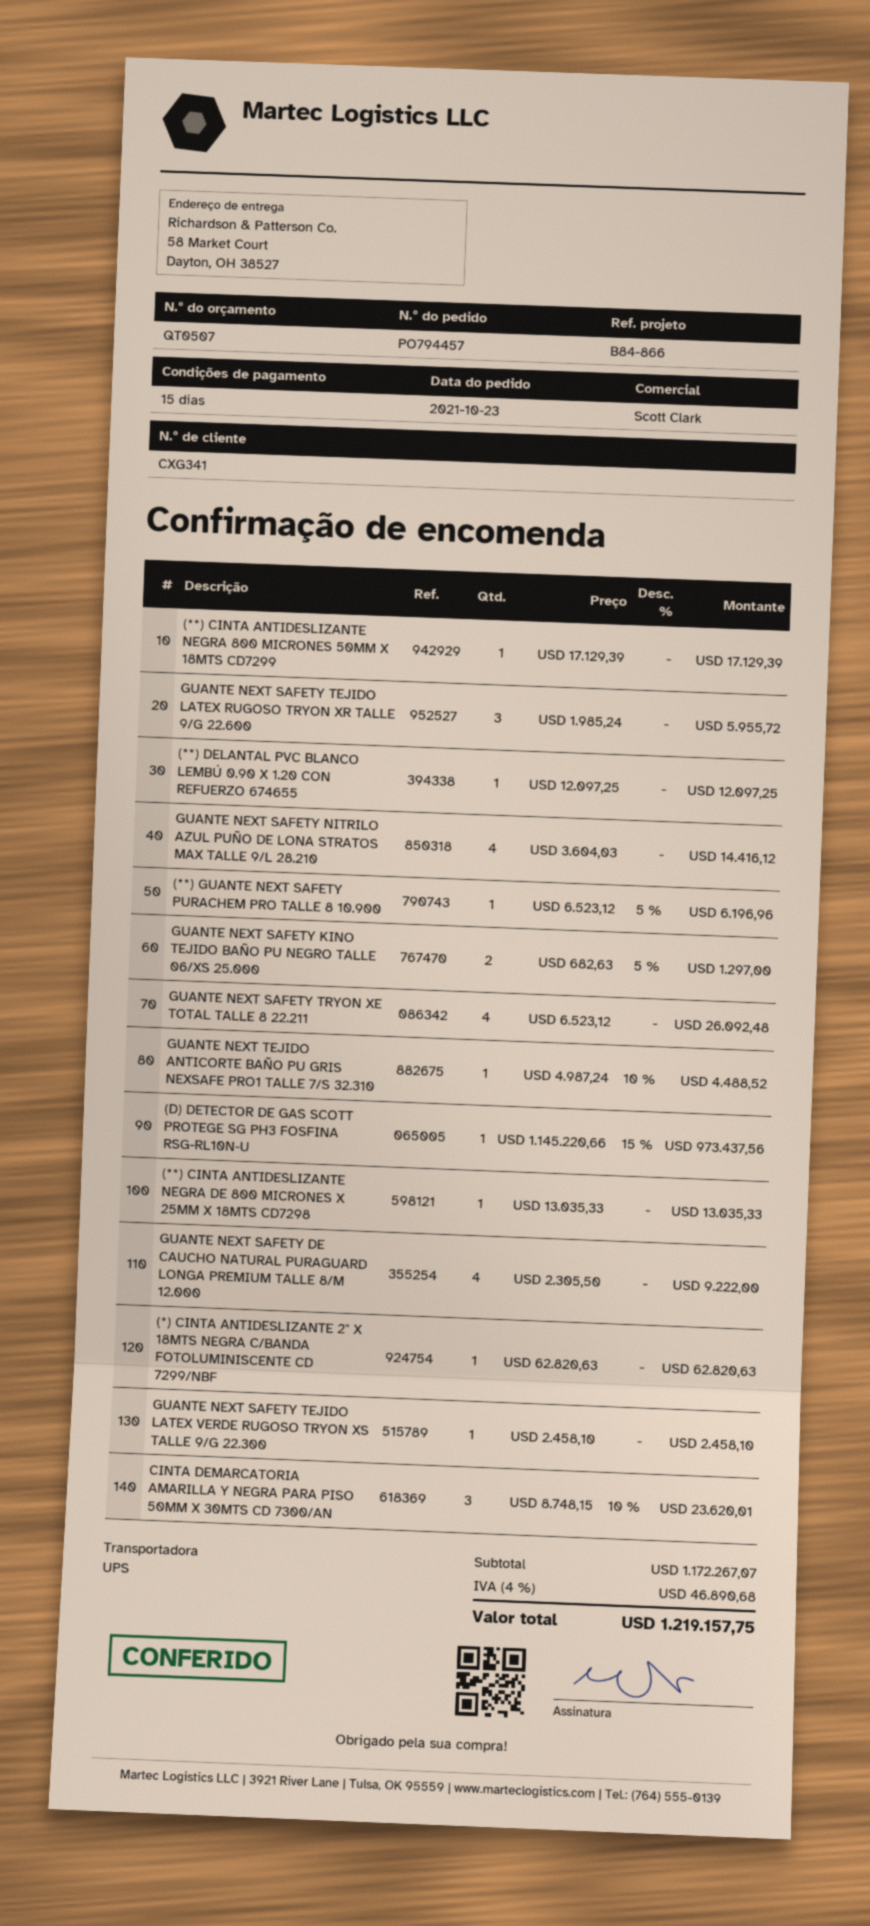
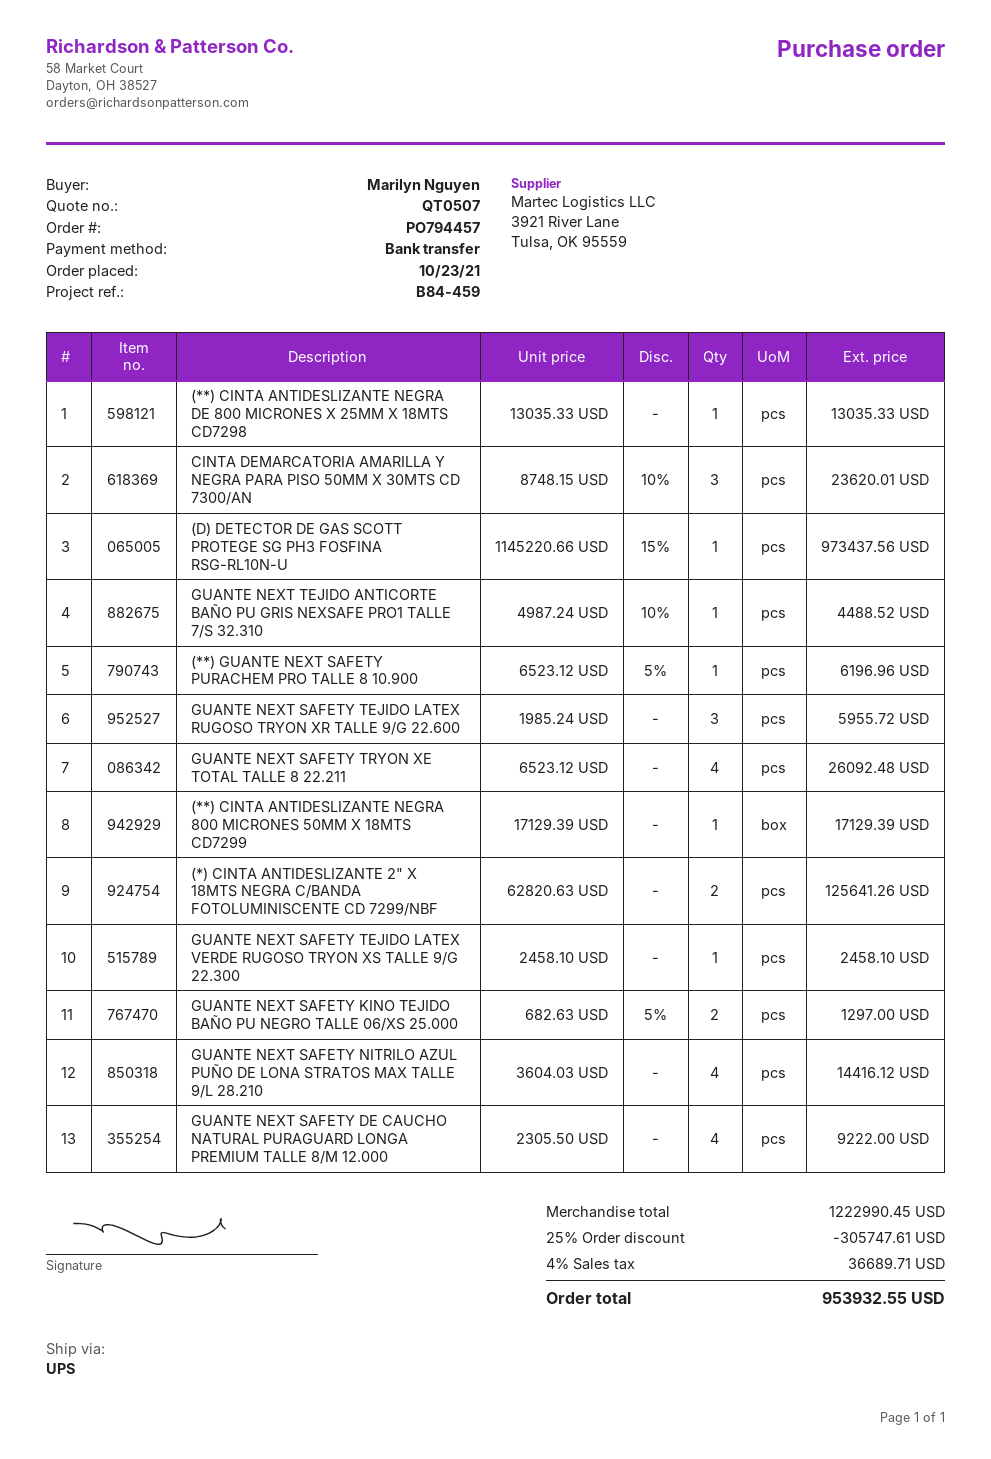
reference: B84-866 -> B84-459
(**) DELANTAL PVC BLANCO LEMBÚ 0.90 X 1.20 CON REFUERZO 674655: 1 x 12097.25 = 12097.25 -> none
(*) CINTA ANTIDESLIZANTE 2" X 18MTS NEGRA C/BANDA FOTOLUMINISCENTE CD 7299/NBF: 1 x 62820.63 = 62820.63 -> 2 x 62820.63 = 125641.26
subtotal: 1172267.07 -> 1222990.45
discount: none -> 25% = 305747.61
tax: 4% = 46890.68 -> 4% = 36689.71
total: 1219157.75 -> 953932.55

